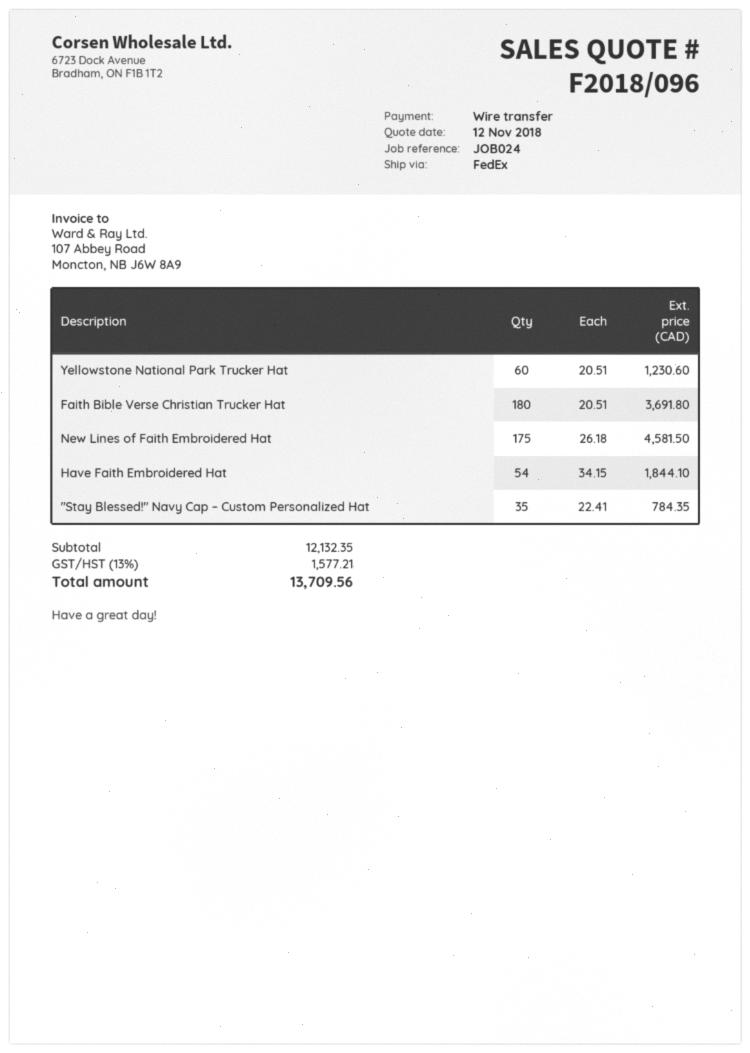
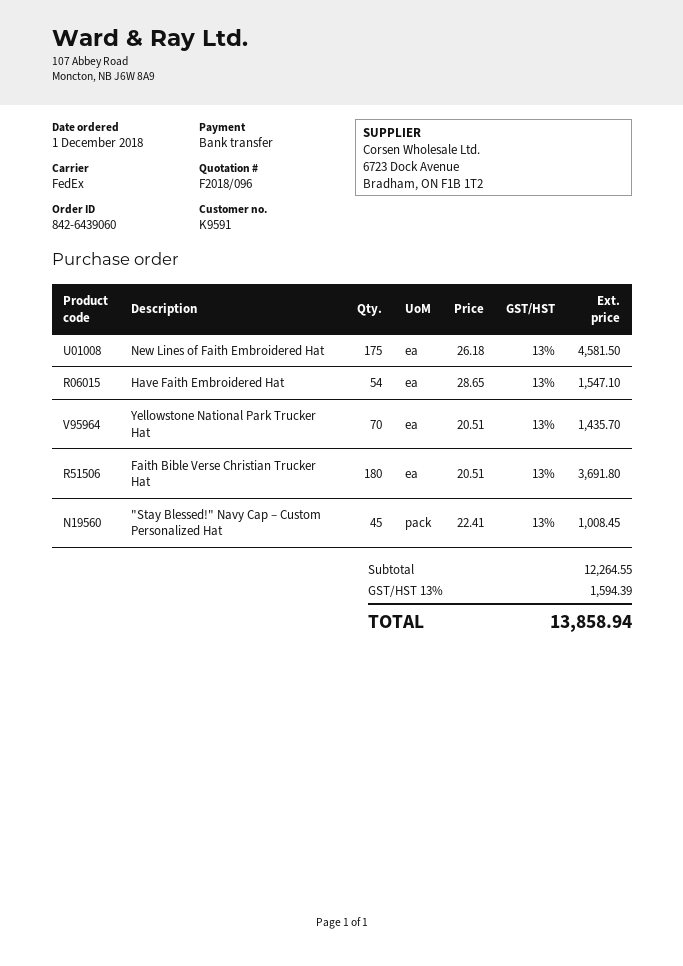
Yellowstone National Park Trucker Hat: 60 x 20.51 = 1230.60 -> 70 x 20.51 = 1435.70
Have Faith Embroidered Hat: 54 x 34.15 = 1844.10 -> 54 x 28.65 = 1547.10
"Stay Blessed!" Navy Cap – Custom Personalized Hat: 35 x 22.41 = 784.35 -> 45 x 22.41 = 1008.45
subtotal: 12132.35 -> 12264.55
tax: 13% = 1577.21 -> 13% = 1594.39
total: 13709.56 -> 13858.94

